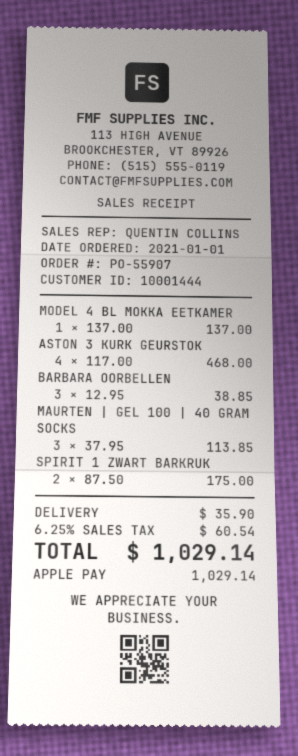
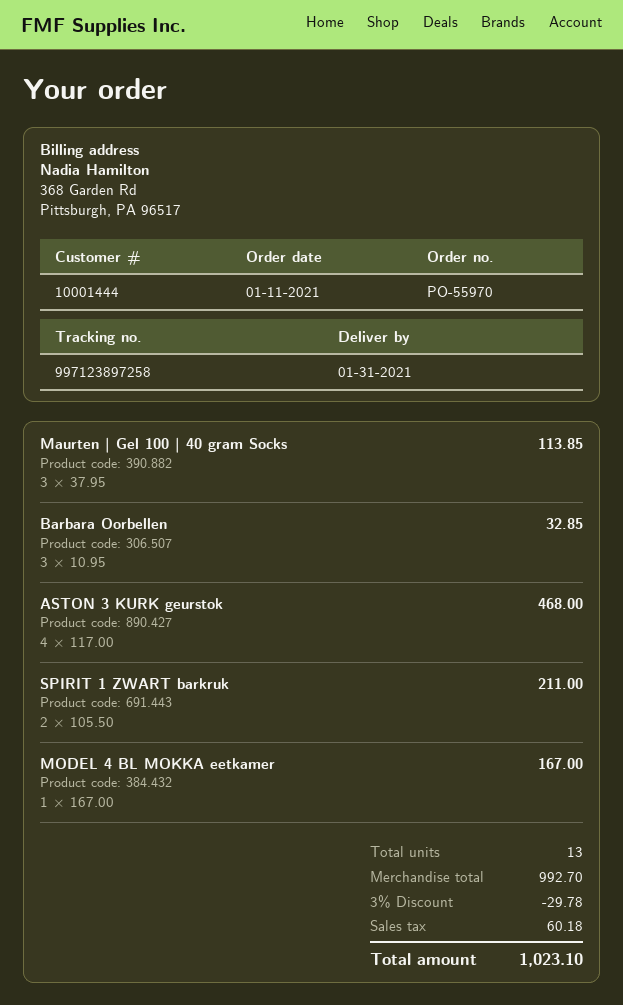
order number: PO-55907 -> PO-55970
order date: 2021-01-01 -> 2021-01-11
MODEL 4 BL MOKKA EETKAMER: 1 x 137.00 = 137.00 -> 1 x 167.00 = 167.00
BARBARA OORBELLEN: 3 x 12.95 = 38.85 -> 3 x 10.95 = 32.85
SPIRIT 1 ZWART BARKRUK: 2 x 87.50 = 175.00 -> 2 x 105.50 = 211.00
discount: none -> 3% = 29.78
shipping: 35.90 -> none
tax: 60.54 -> 60.18
total: 1029.14 -> 1023.10

